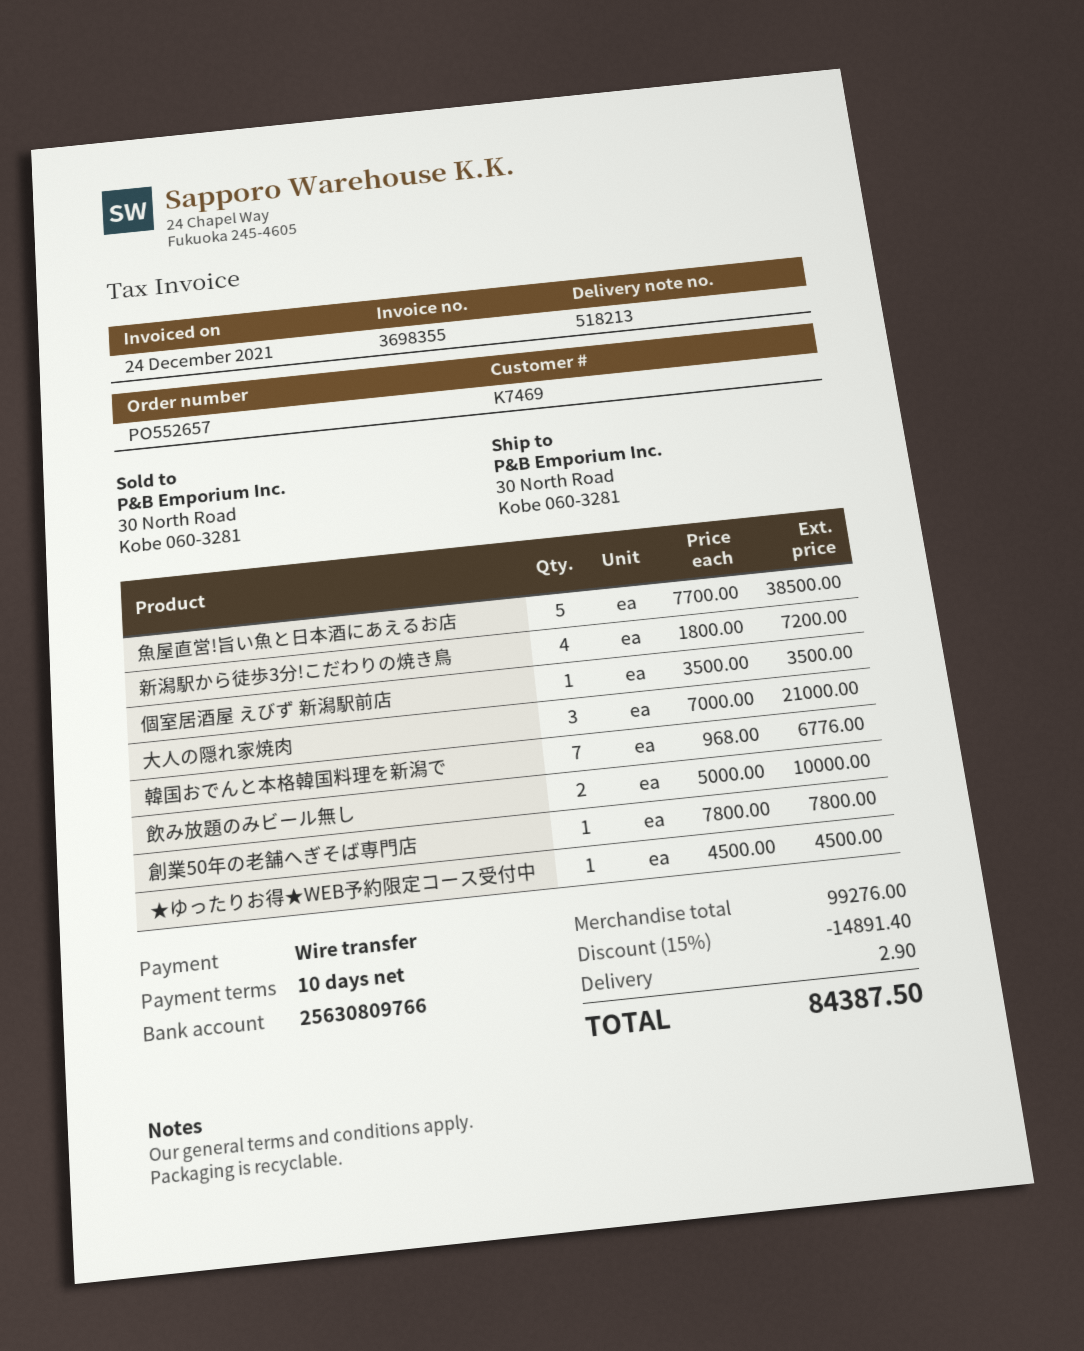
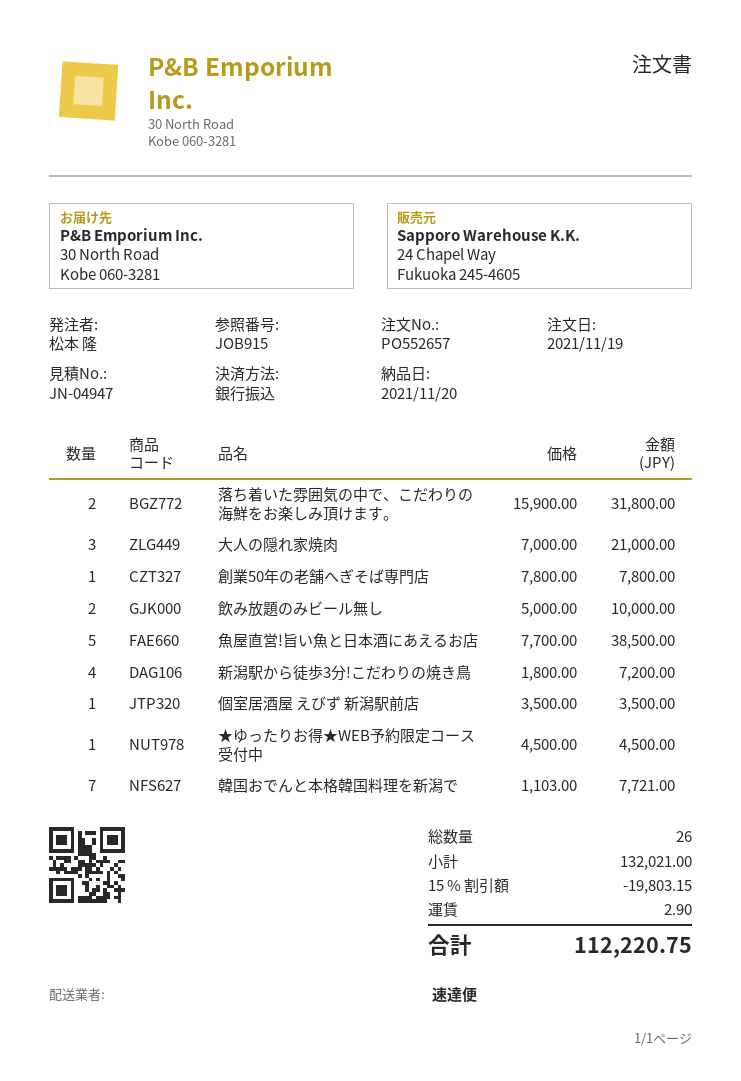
韓国おでんと本格韓国料理を新潟で: 7 x 968.00 = 6776.00 -> 7 x 1103.00 = 7721.00
落ち着いた雰囲気の中で、こだわりの海鮮をお楽しみ頂けます。: none -> 2 x 15900.00 = 31800.00
subtotal: 99276.00 -> 132021.00
discount: 15% = 14891.40 -> 15% = 19803.15
total: 84387.50 -> 112220.75

